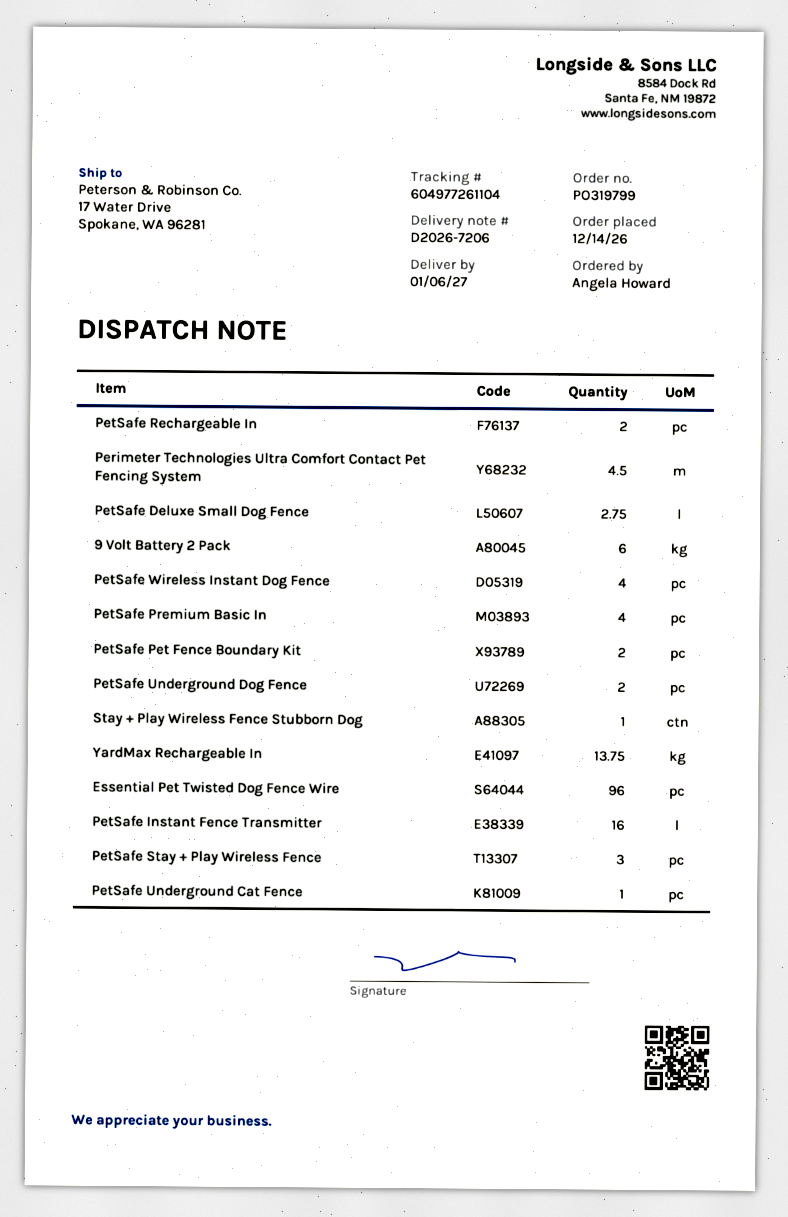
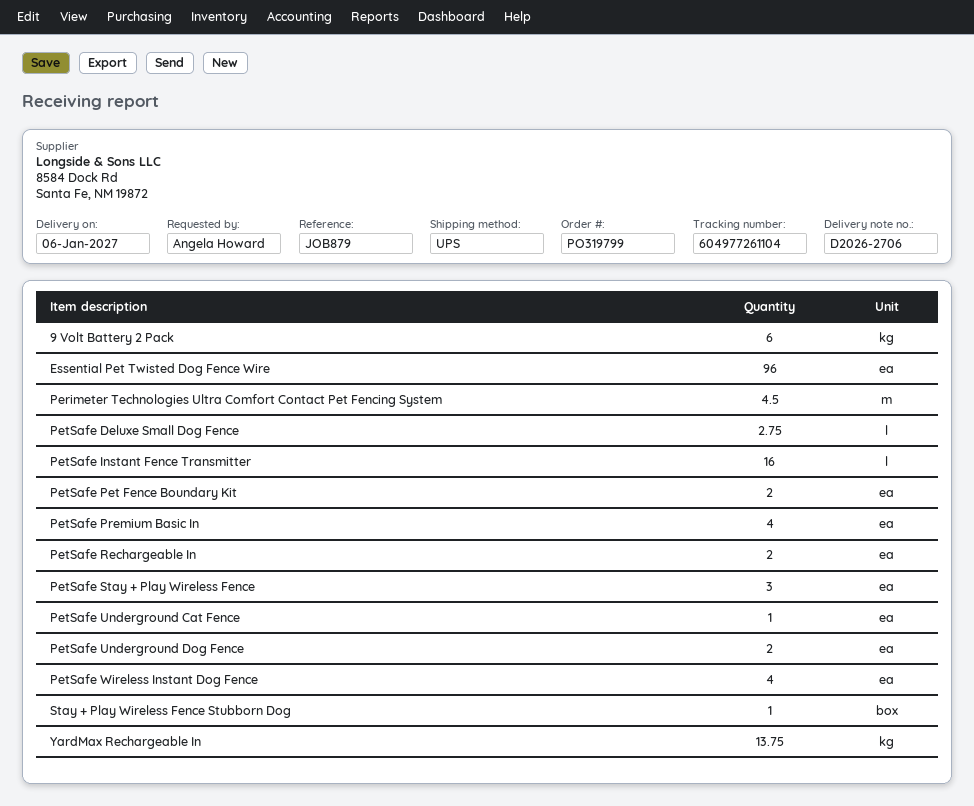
delivery note number: D2026-7206 -> D2026-2706

